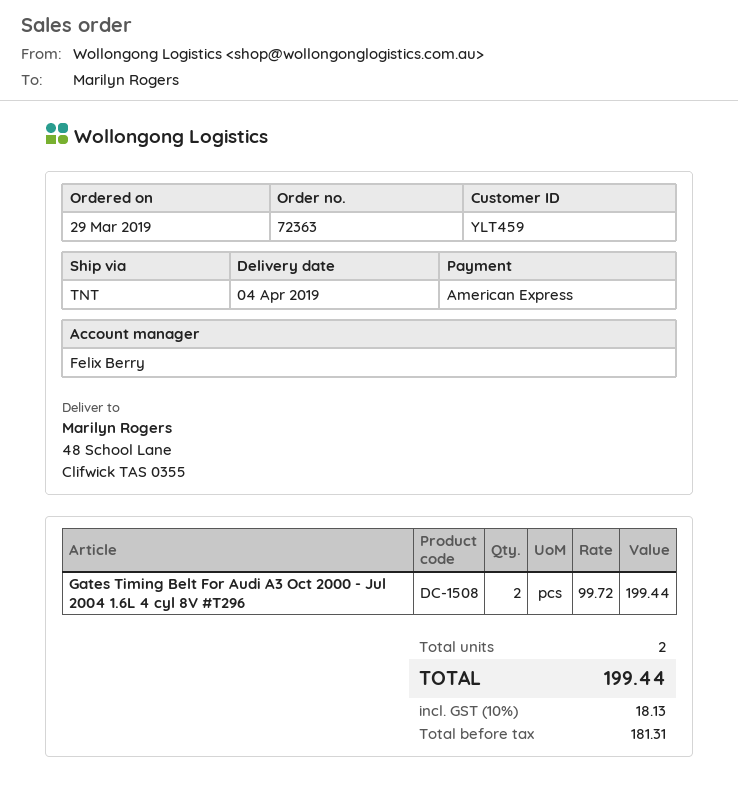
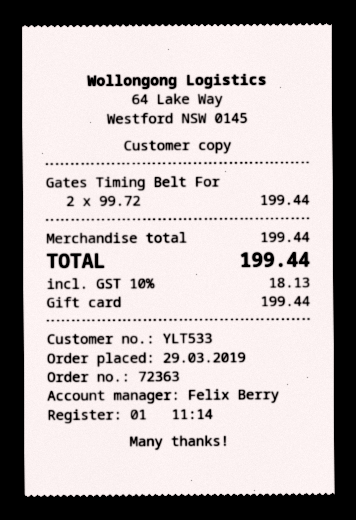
customer number: YLT459 -> YLT533
payment method: American Express -> gift card

